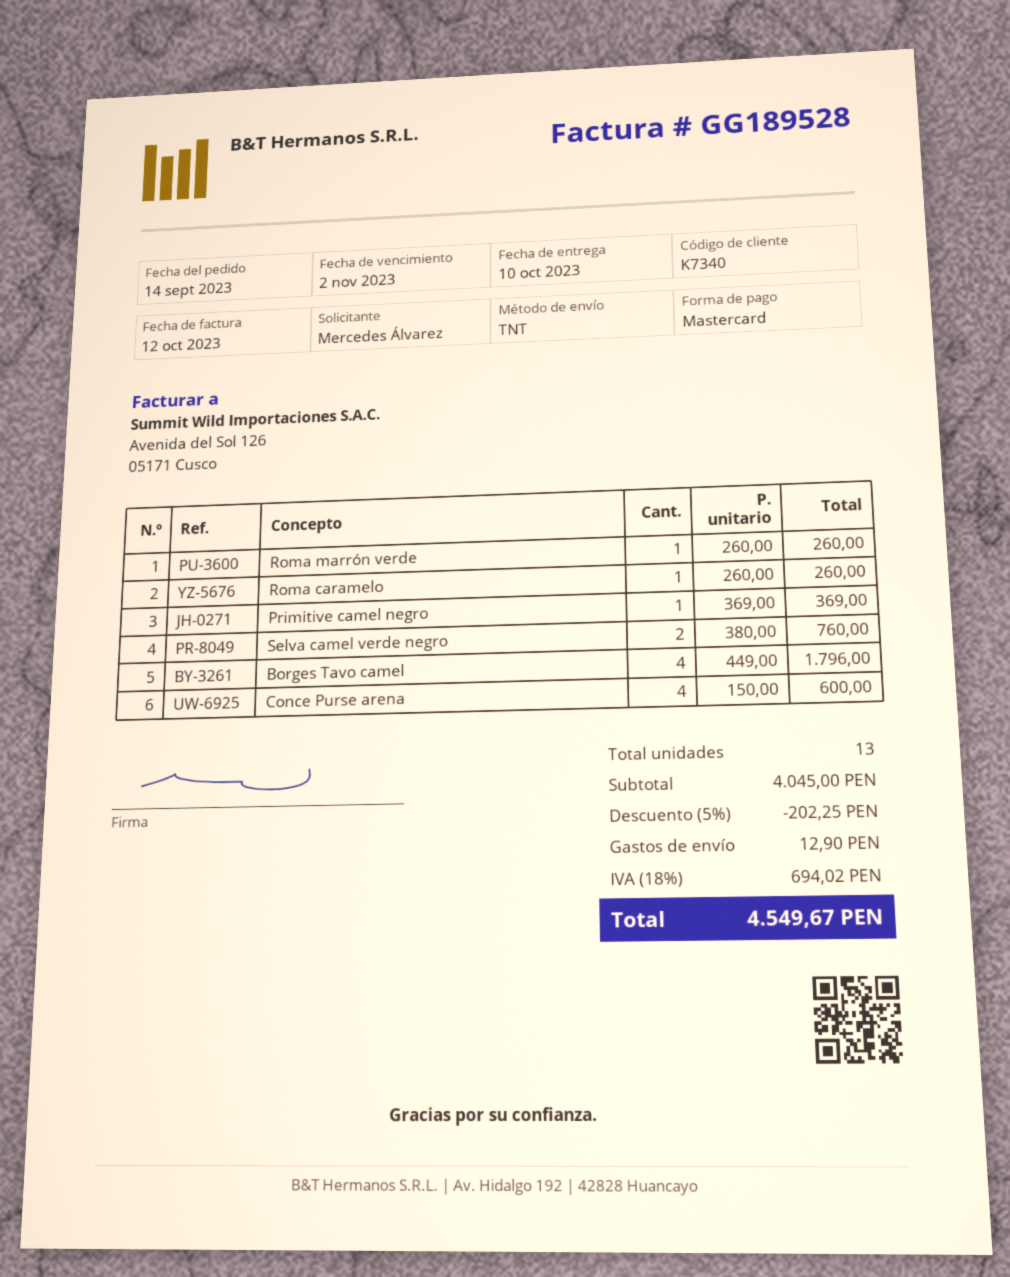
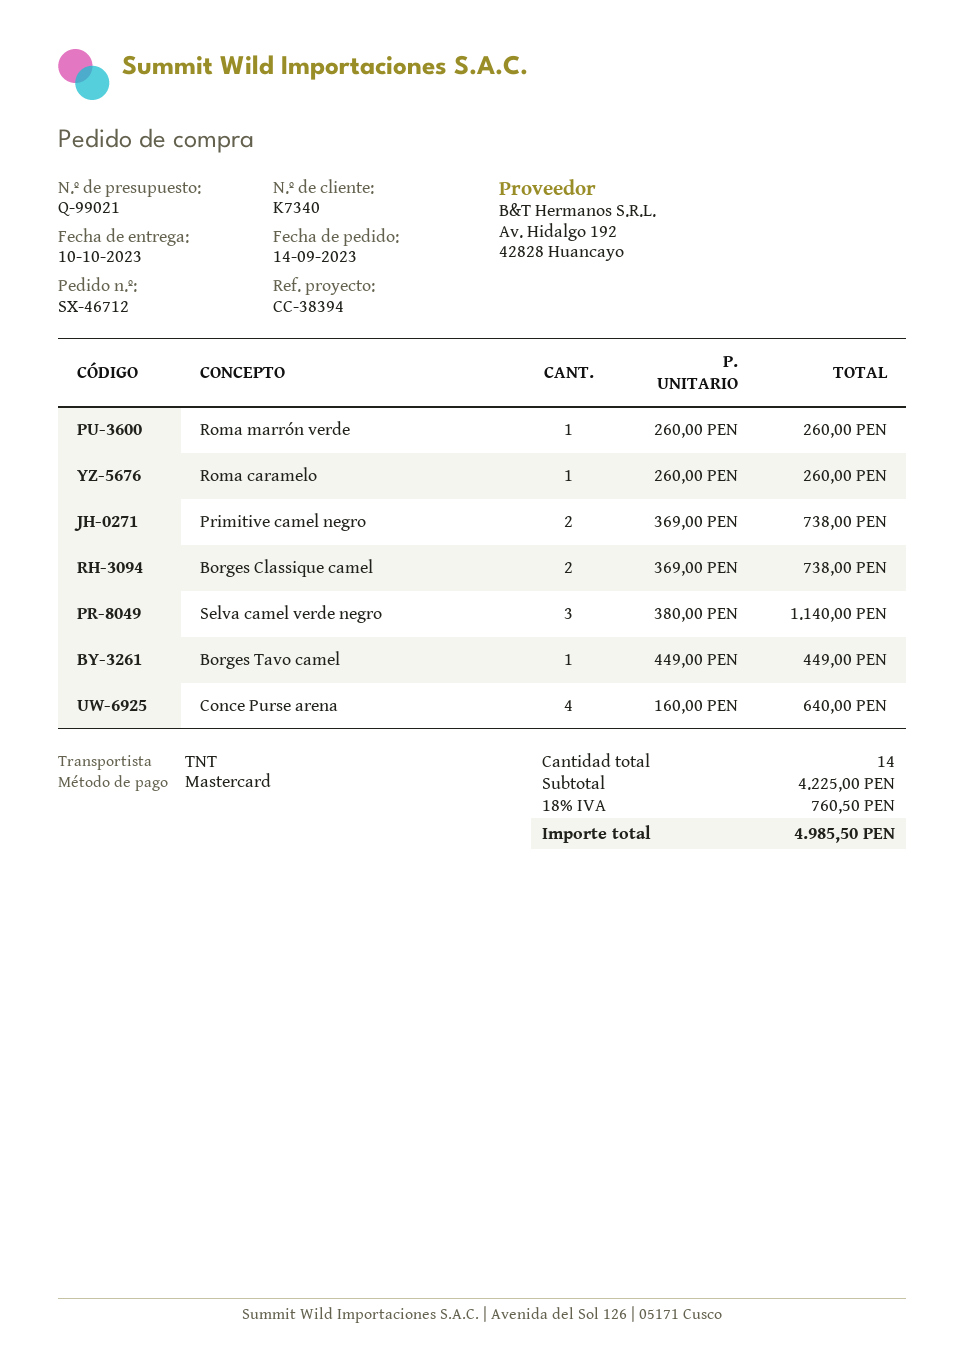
Primitive camel negro: 1 x 369.00 = 369.00 -> 2 x 369.00 = 738.00
Selva camel verde negro: 2 x 380.00 = 760.00 -> 3 x 380.00 = 1140.00
Borges Tavo camel: 4 x 449.00 = 1796.00 -> 1 x 449.00 = 449.00
Conce Purse arena: 4 x 150.00 = 600.00 -> 4 x 160.00 = 640.00
Borges Classique camel: none -> 2 x 369.00 = 738.00
total quantity: 13 -> 14
subtotal: 4045.00 -> 4225.00
discount: 5% = 202.25 -> none
shipping: 12.90 -> none
tax: 18% = 694.02 -> 18% = 760.50
total: 4549.67 -> 4985.50

